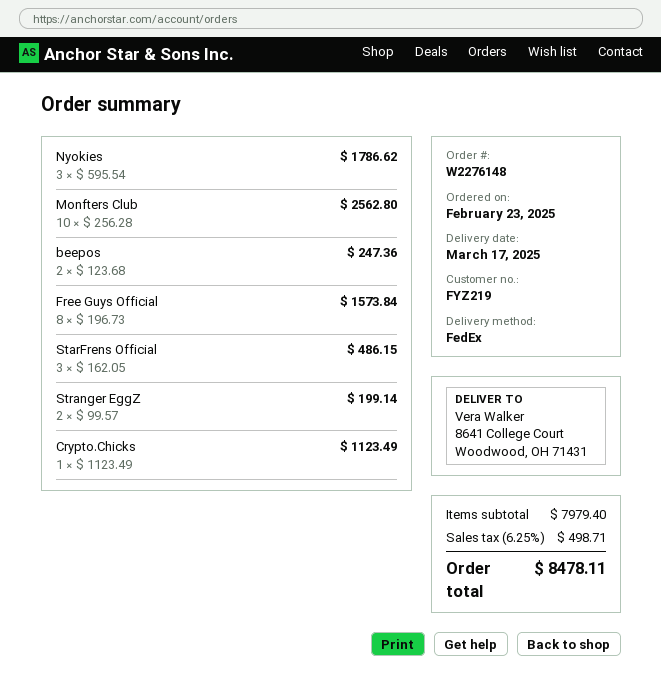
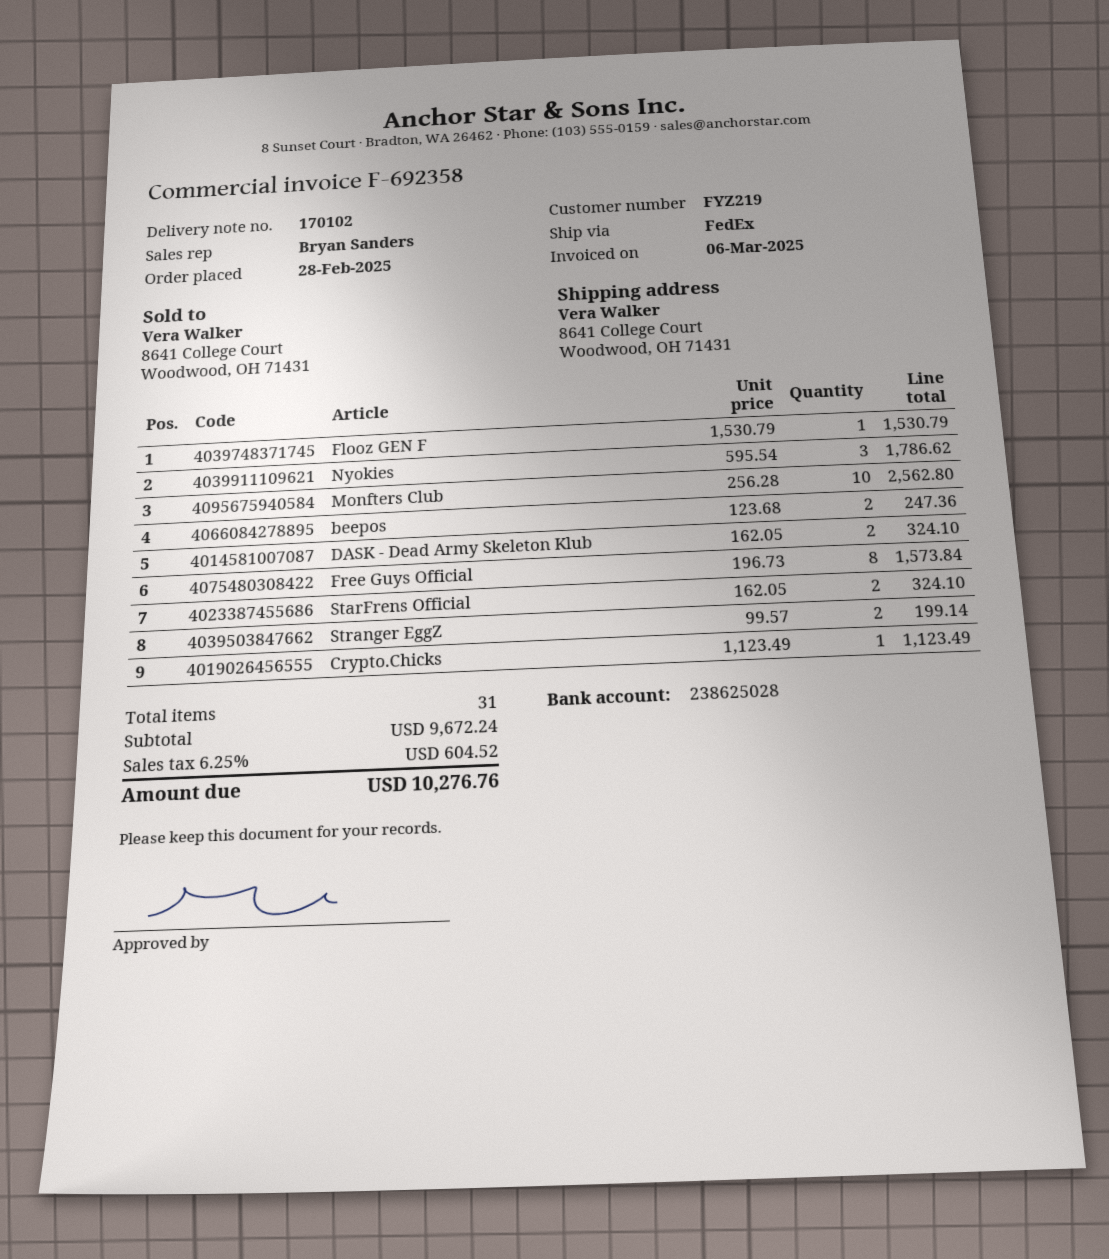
order date: 2025-02-23 -> 2025-02-28
StarFrens Official: 3 x 162.05 = 486.15 -> 2 x 162.05 = 324.10
Flooz GEN F: none -> 1 x 1530.79 = 1530.79
DASK - Dead Army Skeleton Klub: none -> 2 x 162.05 = 324.10
subtotal: 7979.40 -> 9672.24
tax: 6.25% = 498.71 -> 6.25% = 604.52
total: 8478.11 -> 10276.76

